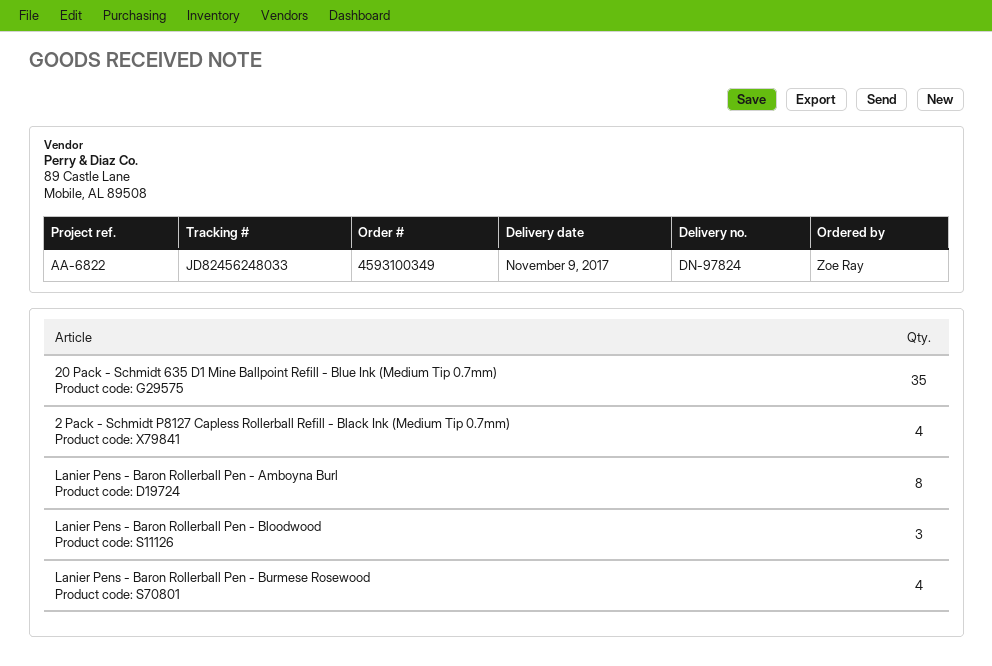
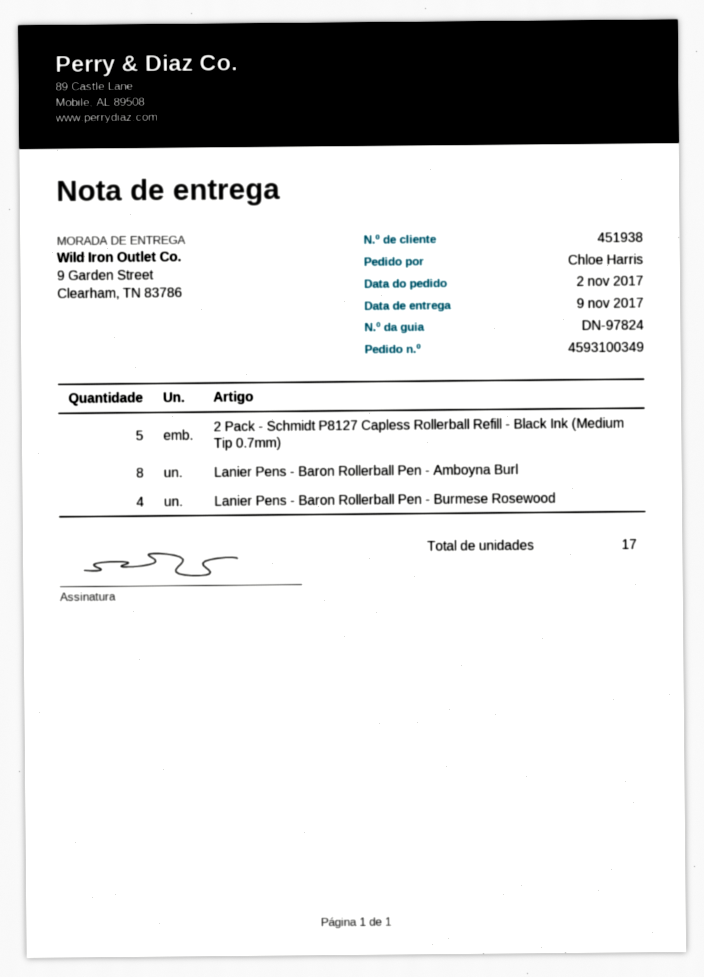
ordered by: Zoe Ray -> Chloe Harris
20 Pack - Schmidt 635 D1 Mine Ballpoint Refill - Blue Ink (Medium Tip 0.7mm): 35 -> none
2 Pack - Schmidt P8127 Capless Rollerball Refill - Black Ink (Medium Tip 0.7mm): 4 -> 5
Lanier Pens - Baron Rollerball Pen - Bloodwood: 3 -> none

